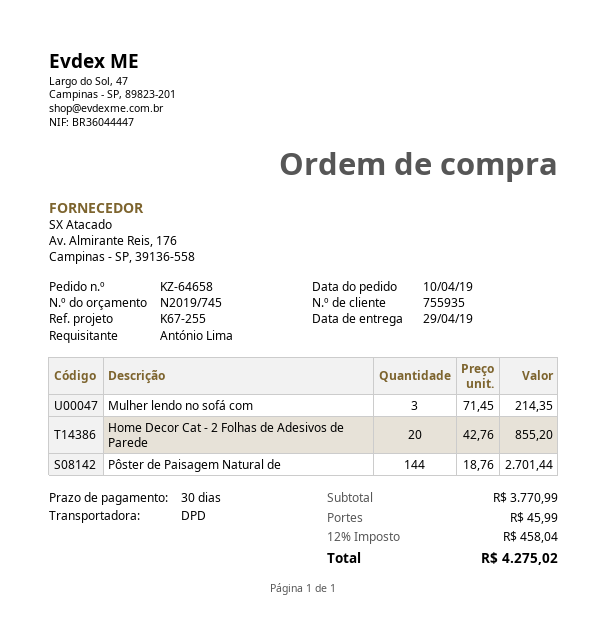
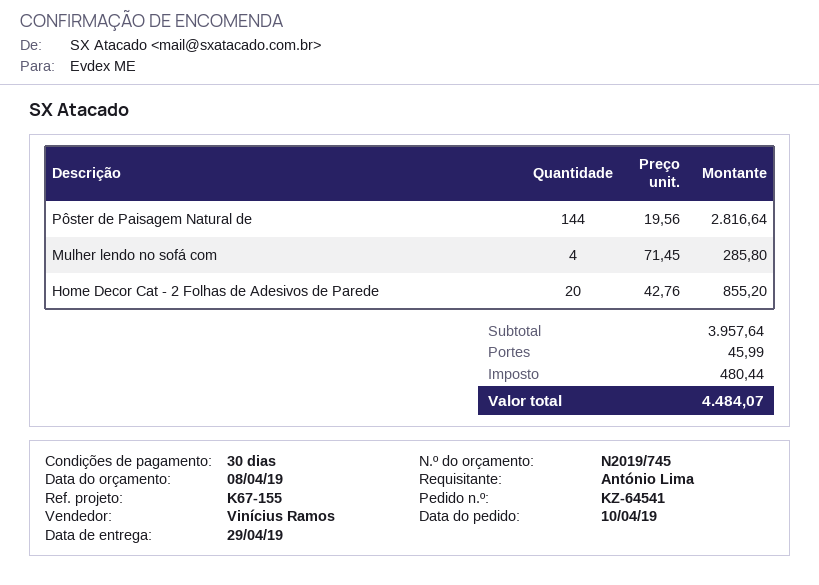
order number: KZ-64658 -> KZ-64541
reference: K67-255 -> K67-155
Mulher lendo no sofá com: 3 x 71.45 = 214.35 -> 4 x 71.45 = 285.80
Pôster de Paisagem Natural de: 144 x 18.76 = 2701.44 -> 144 x 19.56 = 2816.64
subtotal: 3770.99 -> 3957.64
tax: 458.04 -> 480.44
total: 4275.02 -> 4484.07

